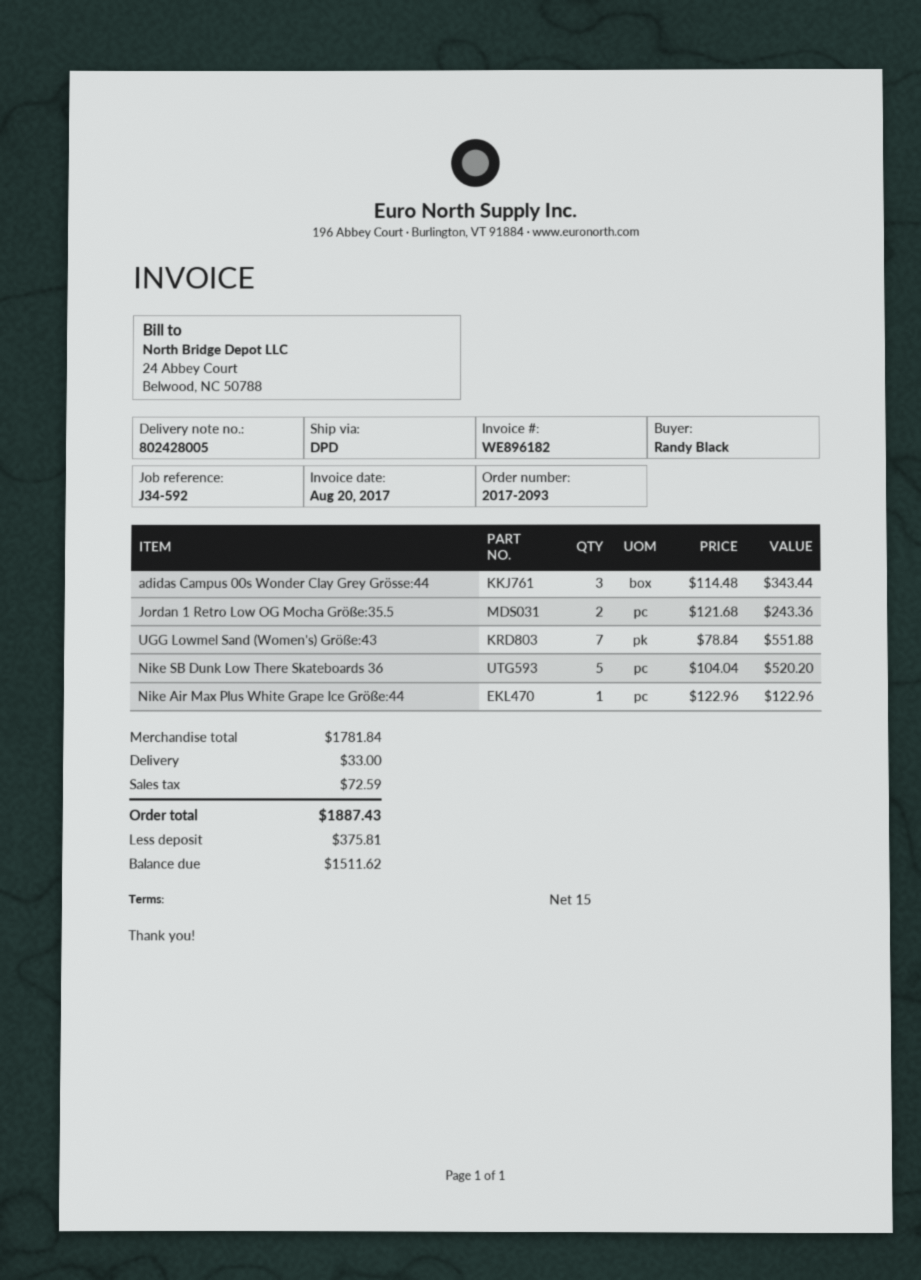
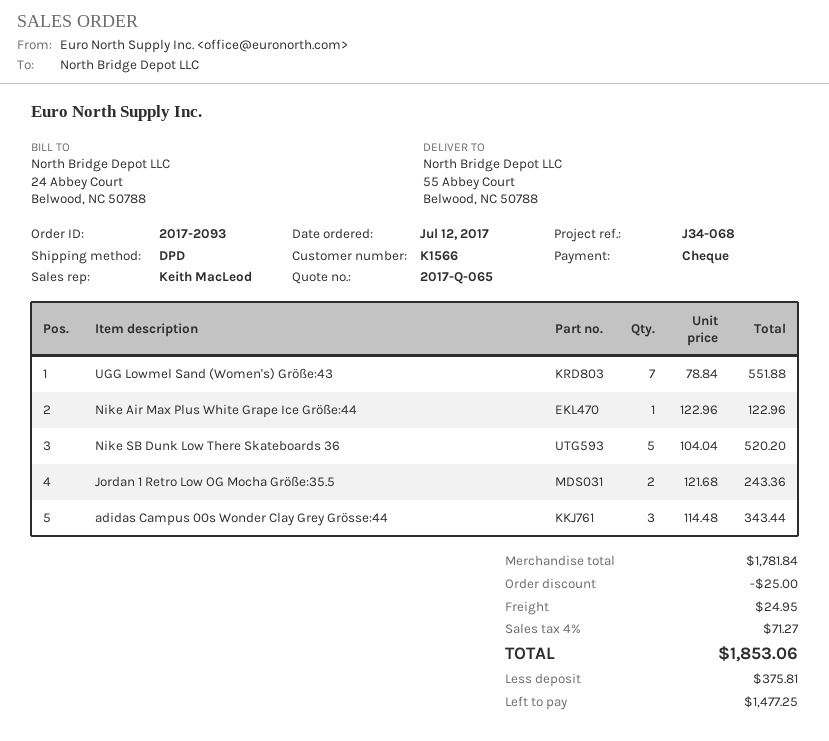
reference: J34-592 -> J34-068
discount: none -> 25.00
shipping: 33.00 -> 24.95
tax: 72.59 -> 71.27
total: 1887.43 -> 1853.06
balance: 1511.62 -> 1477.25

